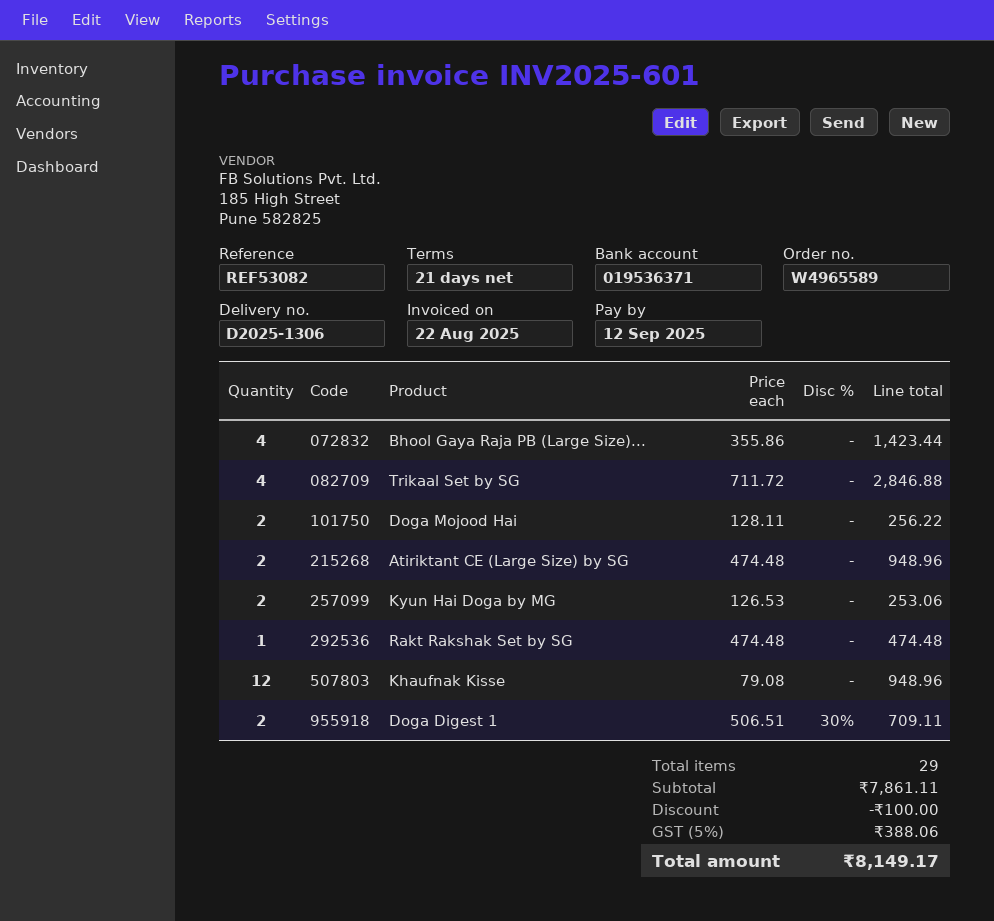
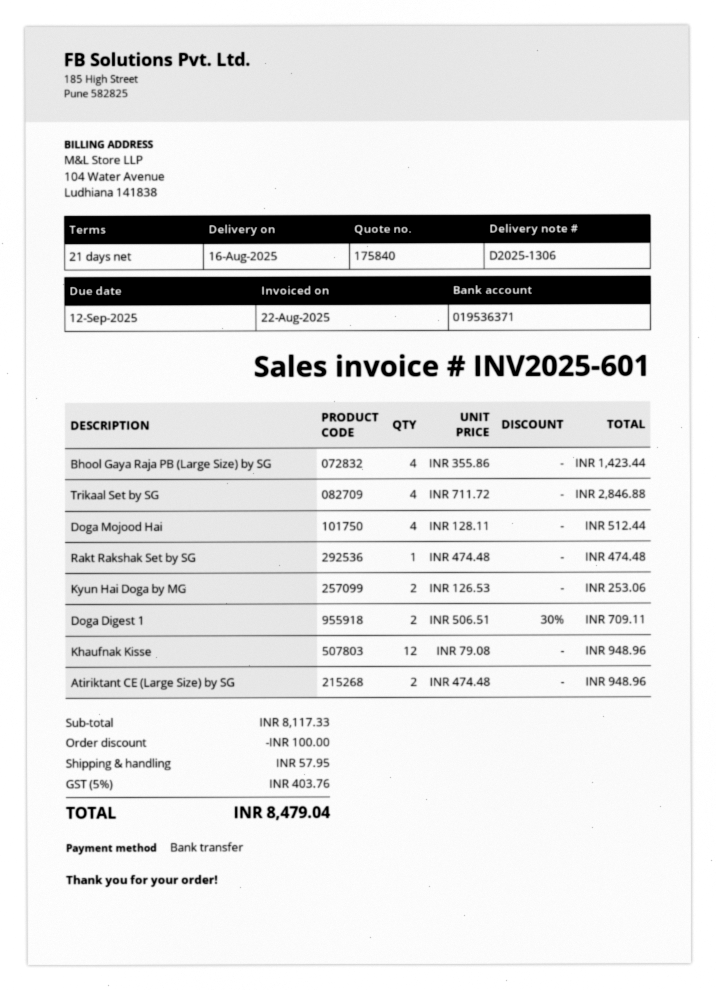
Doga Mojood Hai: 2 x 128.11 = 256.22 -> 4 x 128.11 = 512.44
subtotal: 7861.11 -> 8117.33
shipping: none -> 57.95
tax: 5% = 388.06 -> 5% = 403.76
total: 8149.17 -> 8479.04

